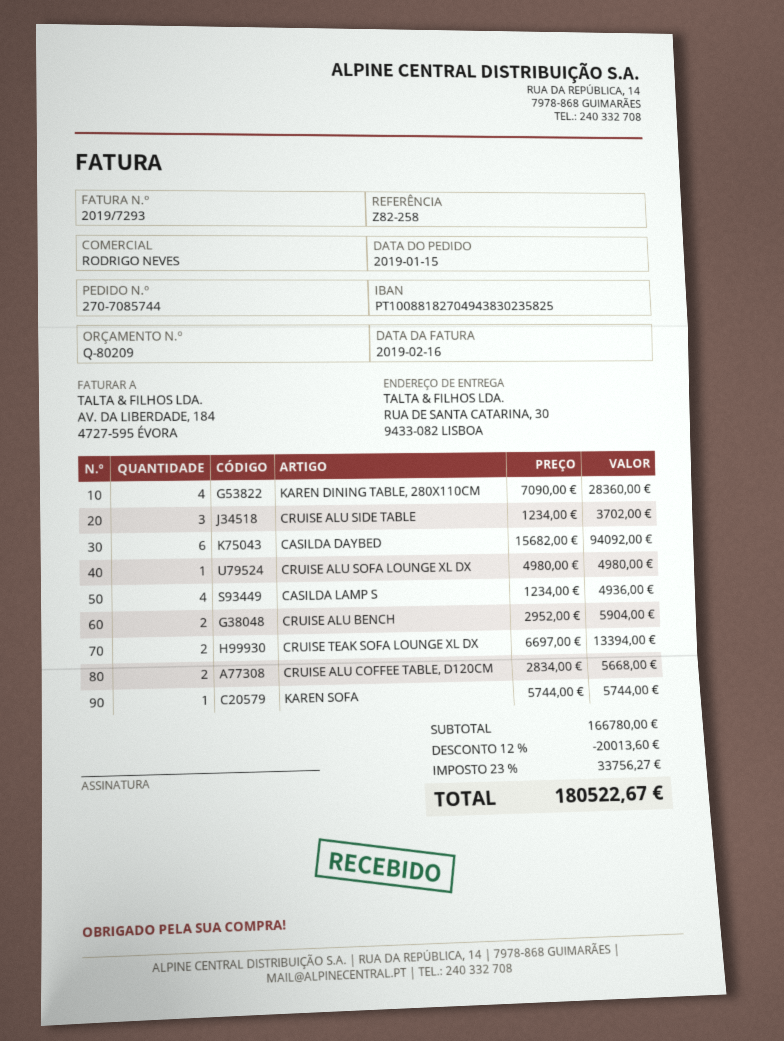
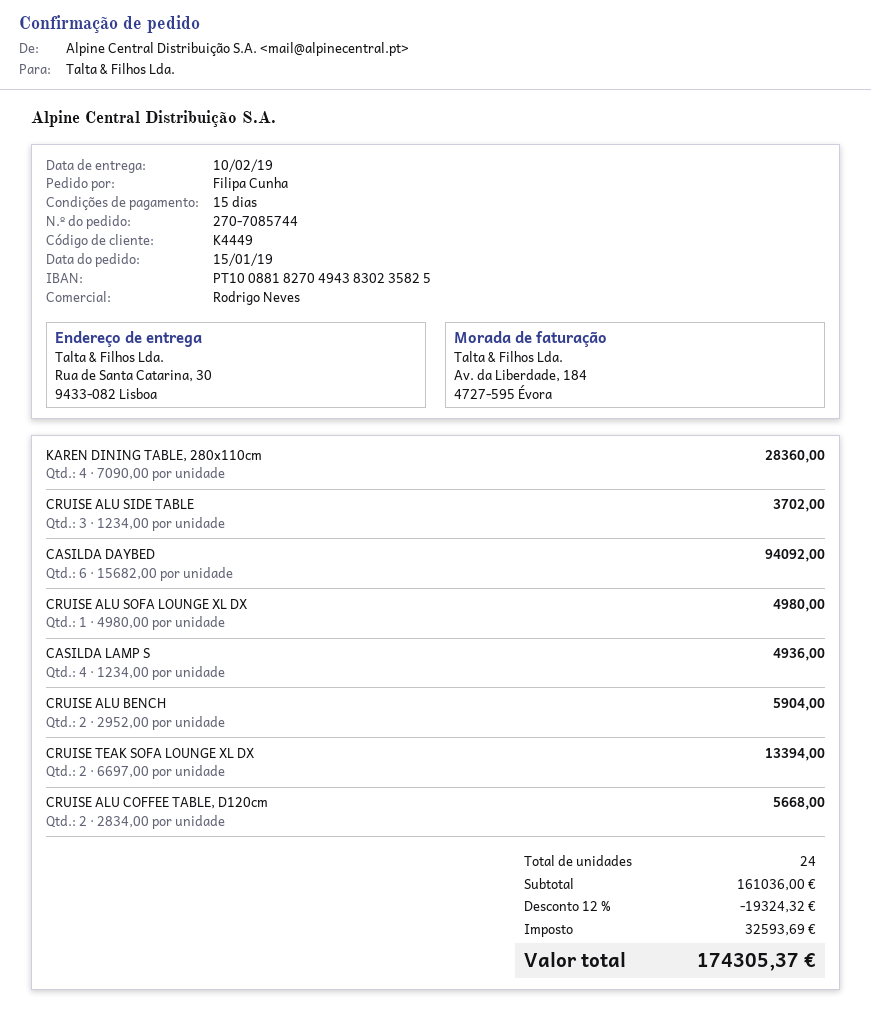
KAREN SOFA: 1 x 5744.00 = 5744.00 -> none
subtotal: 166780.00 -> 161036.00
discount: 12% = 20013.60 -> 12% = 19324.32
tax: 33756.27 -> 32593.69
total: 180522.67 -> 174305.37

